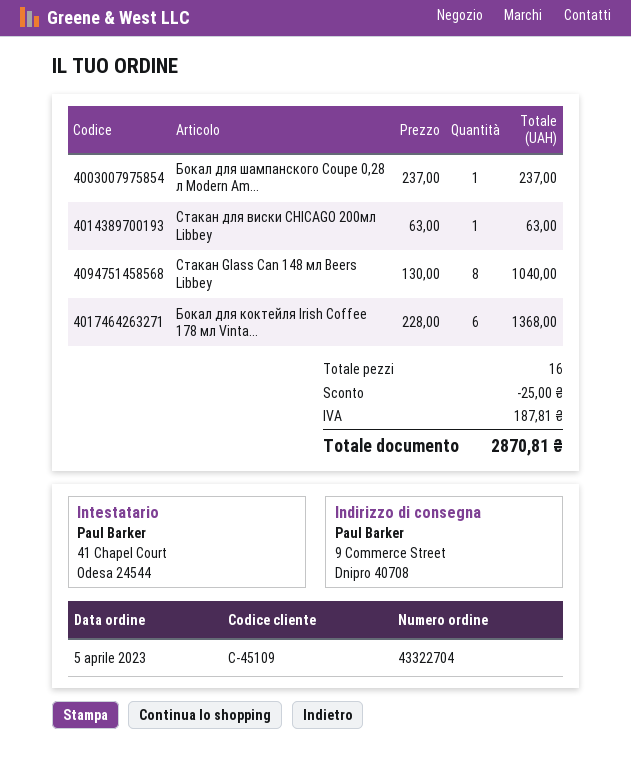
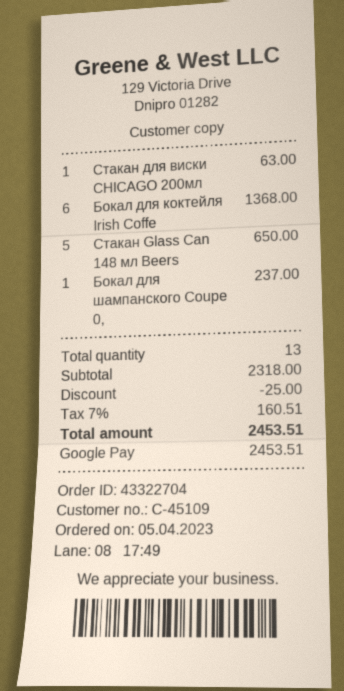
Стакан Glass Can 148 мл Beers Libbey: 8 for 1040.00 -> 5 for 650.00
total quantity: 16 -> 13
tax: 187.81 -> 160.51
total: 2870.81 -> 2453.51

